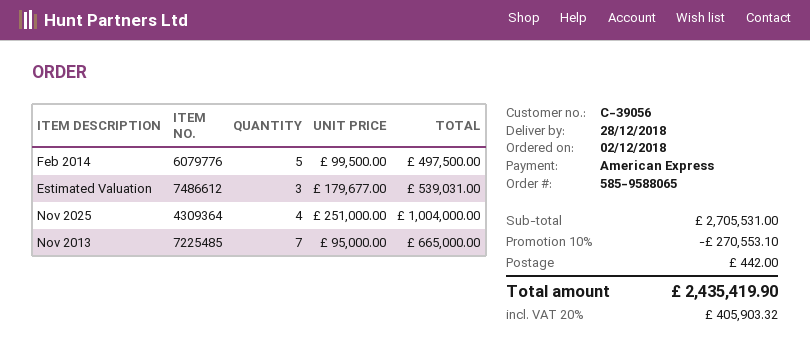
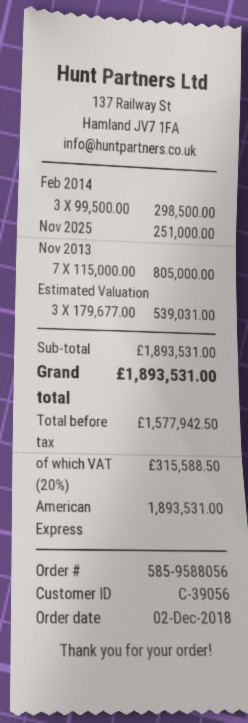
order number: 585-9588065 -> 585-9588056
Feb 2014: 5 x 99500.00 = 497500.00 -> 3 x 99500.00 = 298500.00
Nov 2025: 4 x 251000.00 = 1004000.00 -> 1 x 251000.00 = 251000.00
Nov 2013: 7 x 95000.00 = 665000.00 -> 7 x 115000.00 = 805000.00
subtotal: 2705531.00 -> 1893531.00
discount: 10% = 270553.10 -> none
shipping: 442.00 -> none
tax: 20% = 405903.32 -> 20% = 315588.50
total: 2435419.90 -> 1893531.00

